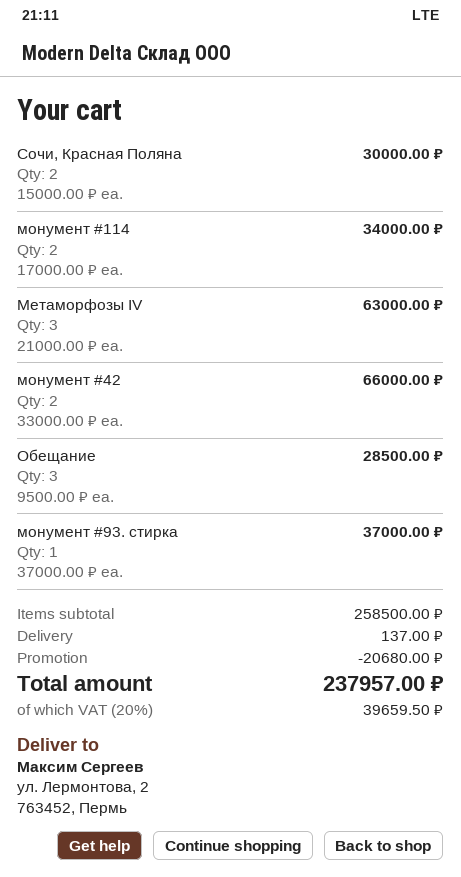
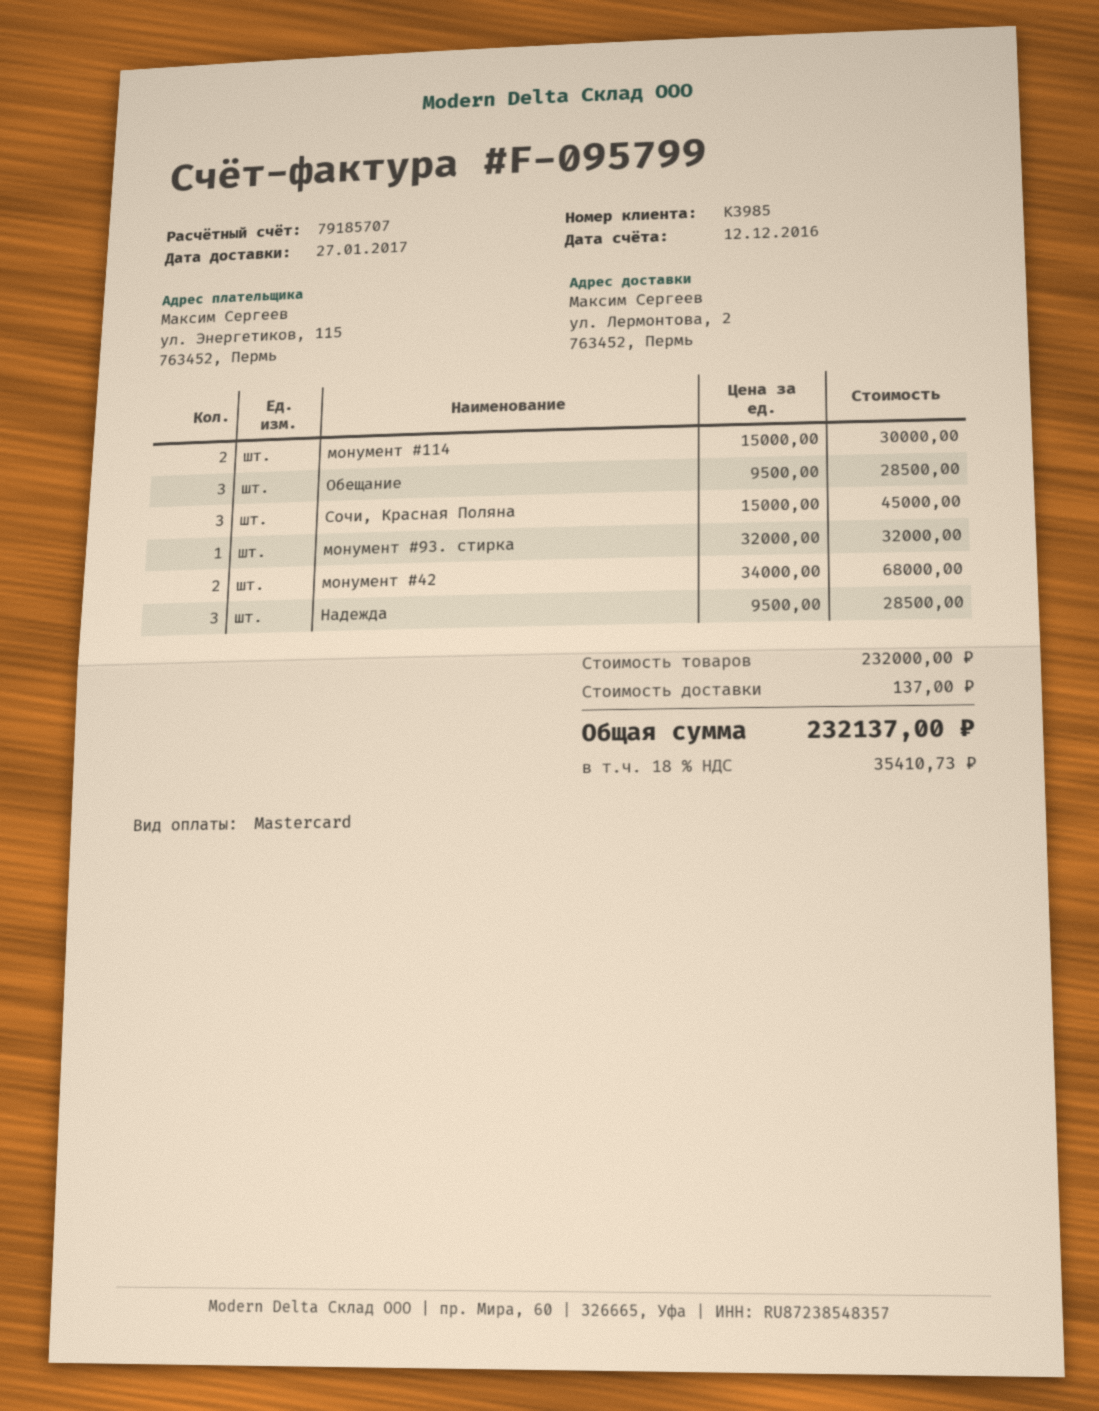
Сочи, Красная Поляна: 2 x 15000.00 = 30000.00 -> 3 x 15000.00 = 45000.00
монумент #114: 2 x 17000.00 = 34000.00 -> 2 x 15000.00 = 30000.00
Метаморфозы IV: 3 x 21000.00 = 63000.00 -> none
монумент #42: 2 x 33000.00 = 66000.00 -> 2 x 34000.00 = 68000.00
монумент #93. стирка: 1 x 37000.00 = 37000.00 -> 1 x 32000.00 = 32000.00
Надежда: none -> 3 x 9500.00 = 28500.00
subtotal: 258500.00 -> 232000.00
discount: 20680.00 -> none
tax: 20% = 39659.50 -> 18% = 35410.73
total: 237957.00 -> 232137.00

